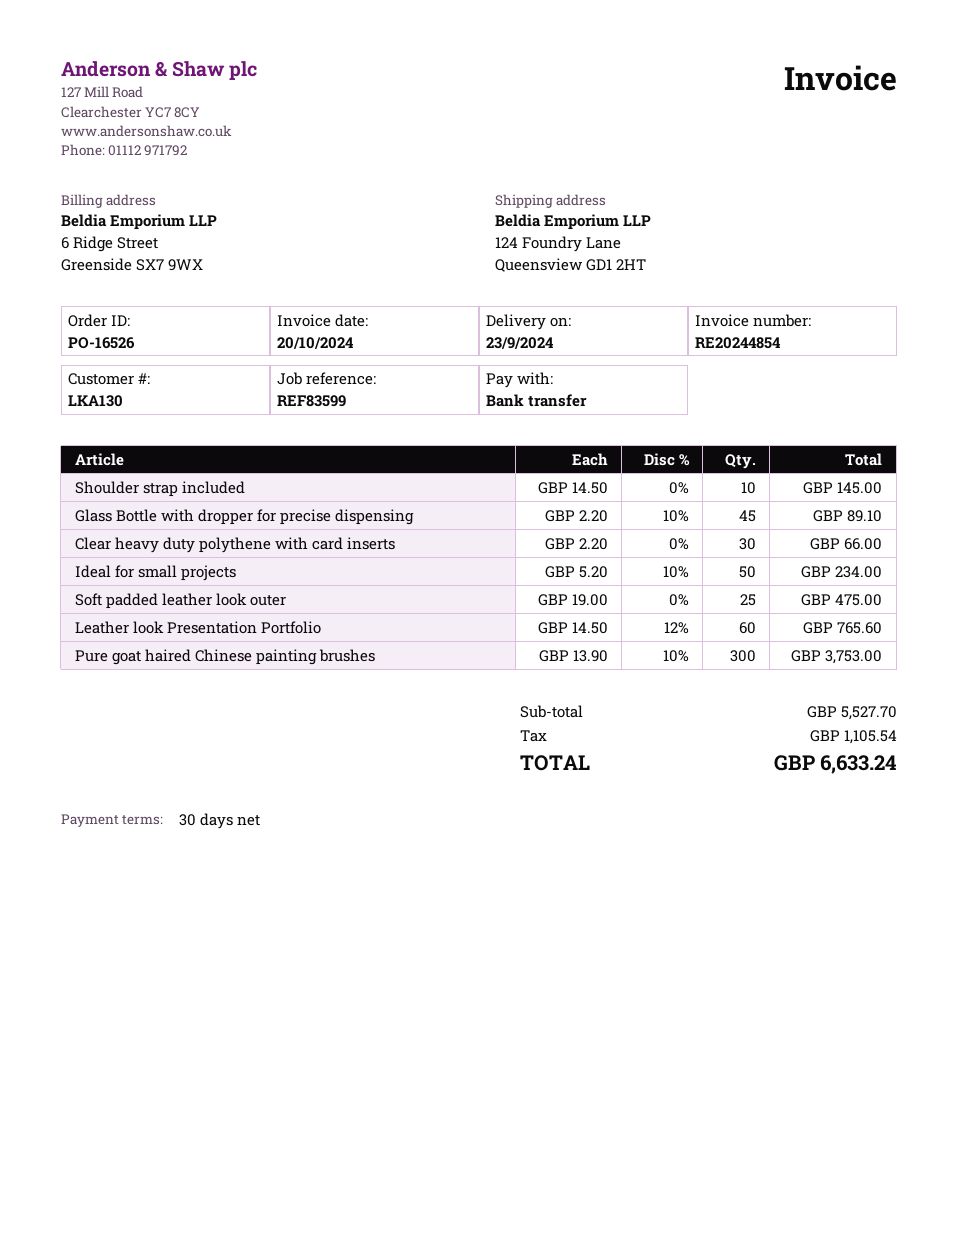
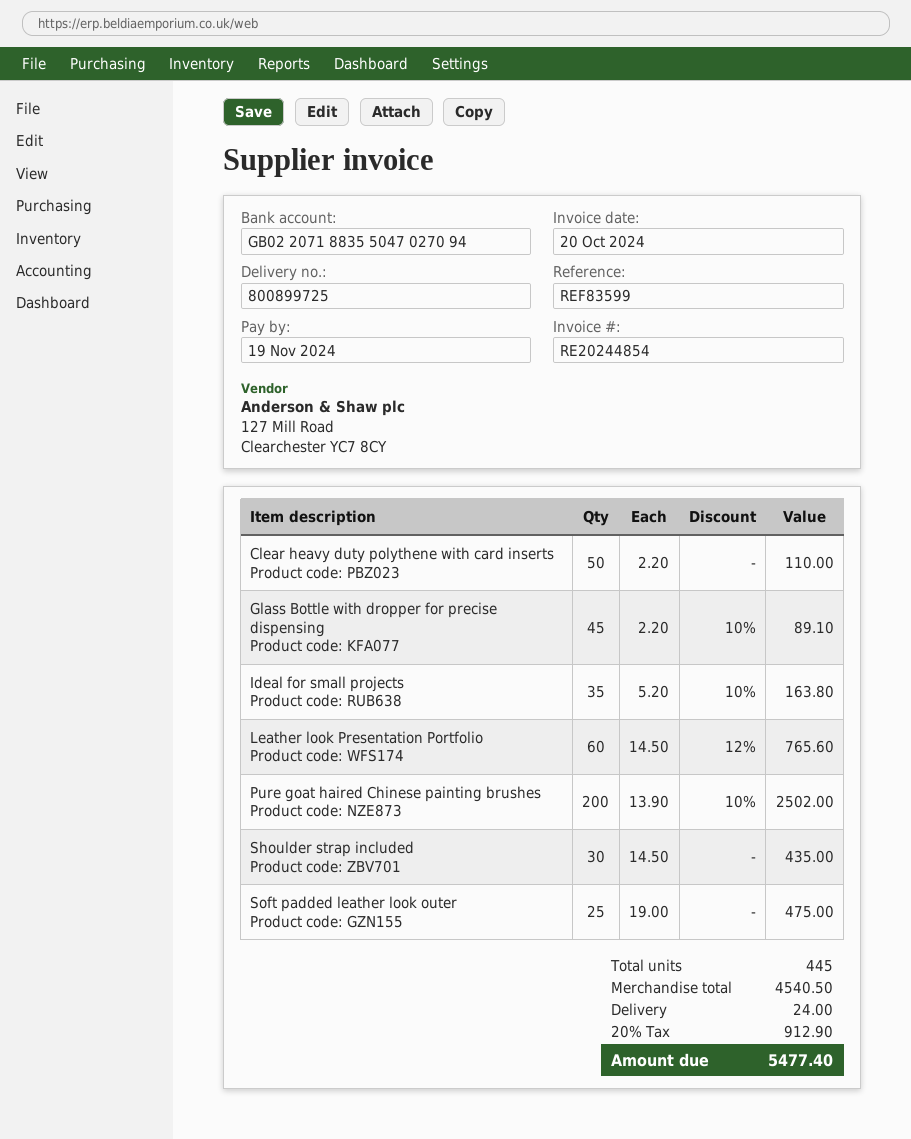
Shoulder strap included: 10 x 14.50 = 145.00 -> 30 x 14.50 = 435.00
Clear heavy duty polythene with card inserts: 30 x 2.20 = 66.00 -> 50 x 2.20 = 110.00
Ideal for small projects: 50 x 5.20 - 10% = 234.00 -> 35 x 5.20 - 10% = 163.80
Pure goat haired Chinese painting brushes: 300 x 13.90 - 10% = 3753.00 -> 200 x 13.90 - 10% = 2502.00
subtotal: 5527.70 -> 4540.50
shipping: none -> 24.00
tax: 1105.54 -> 912.90
total: 6633.24 -> 5477.40

